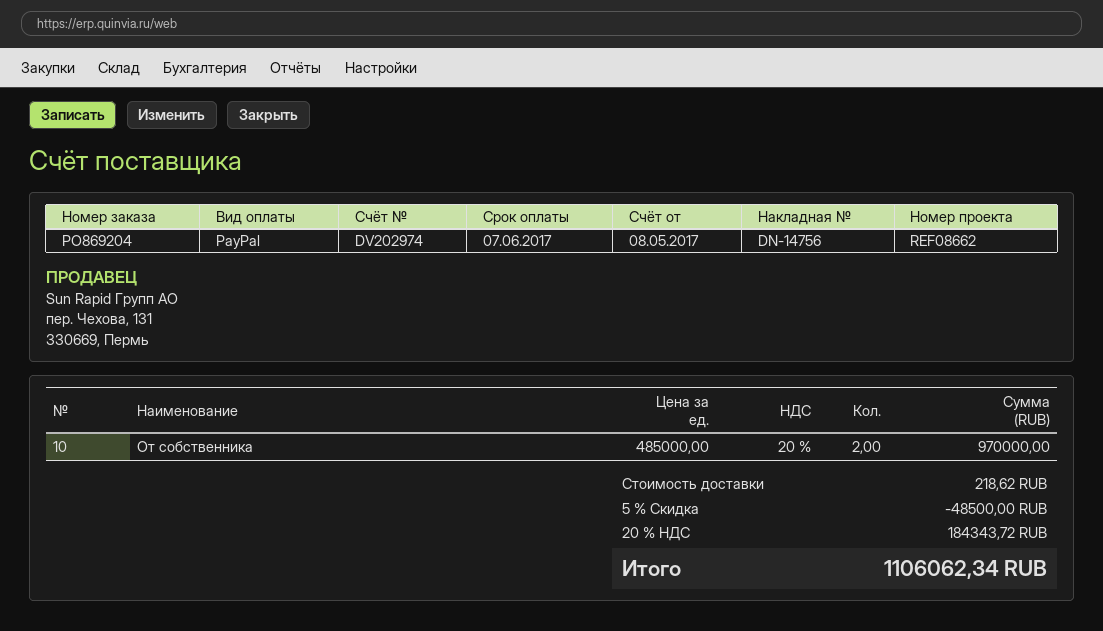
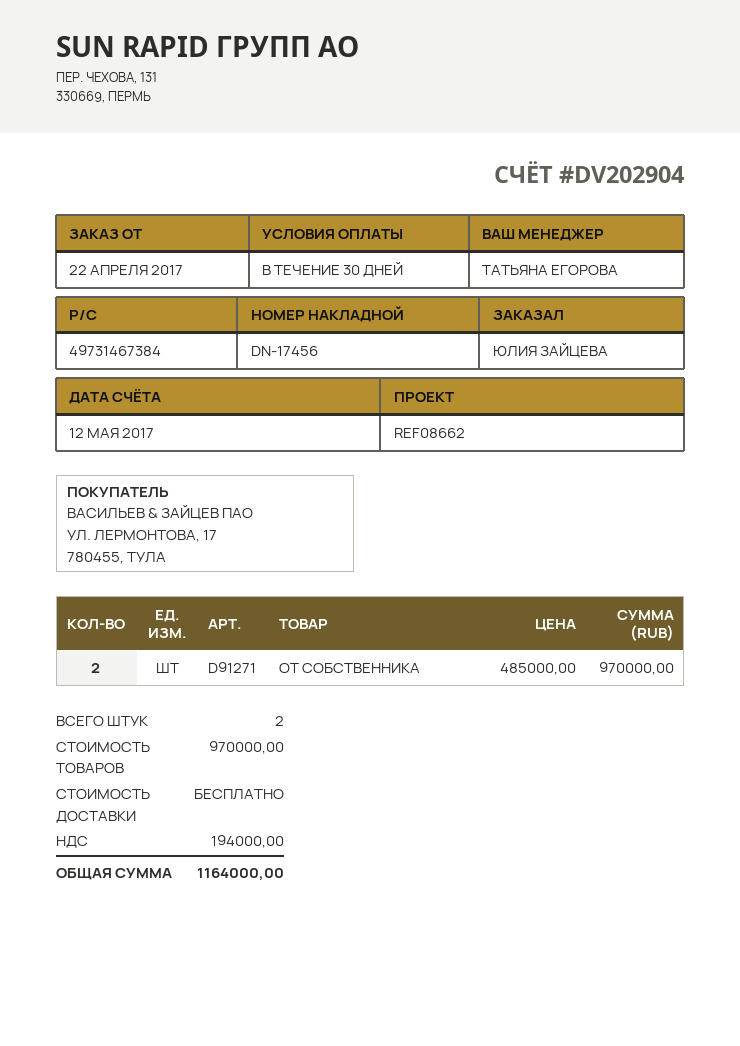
delivery note number: DN-14756 -> DN-17456
invoice number: DV202974 -> DV202904
invoice date: 2017-05-08 -> 2017-05-12
discount: 5% = 48500.00 -> none
shipping: 218.62 -> 0.00
tax: 184343.72 -> 194000.00
total: 1106062.34 -> 1164000.00

